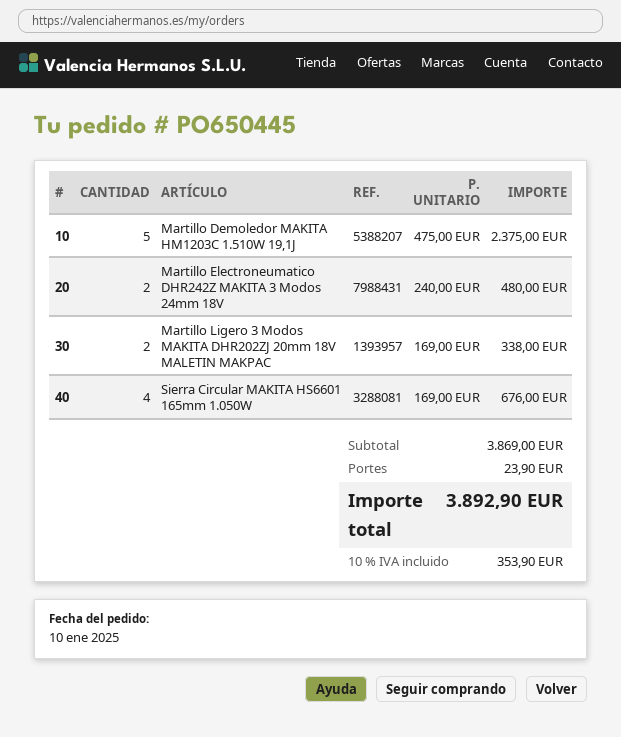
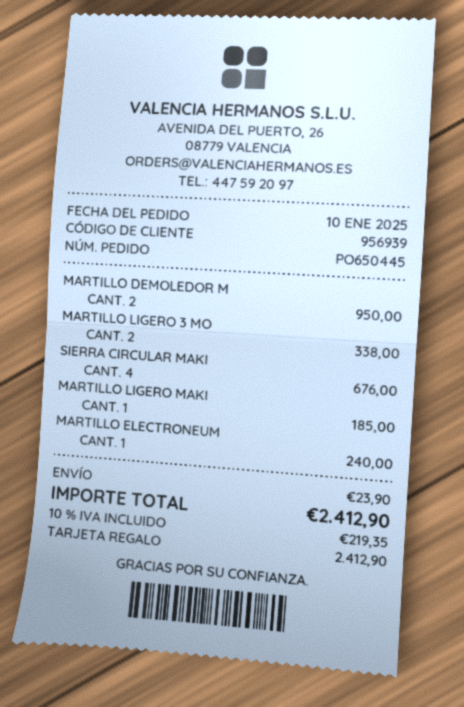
Martillo Demoledor MAKITA HM1203C 1.510W 19,1J: 5 for 2375.00 -> 2 for 950.00
Martillo Electroneumatico DHR242Z MAKITA 3 Modos 24mm 18V: 2 for 480.00 -> 1 for 240.00
MARTILLO LIGERO MAKI: none -> 1 for 185.00
tax: 10% = 353.90 -> 10% = 219.35
total: 3892.90 -> 2412.90

